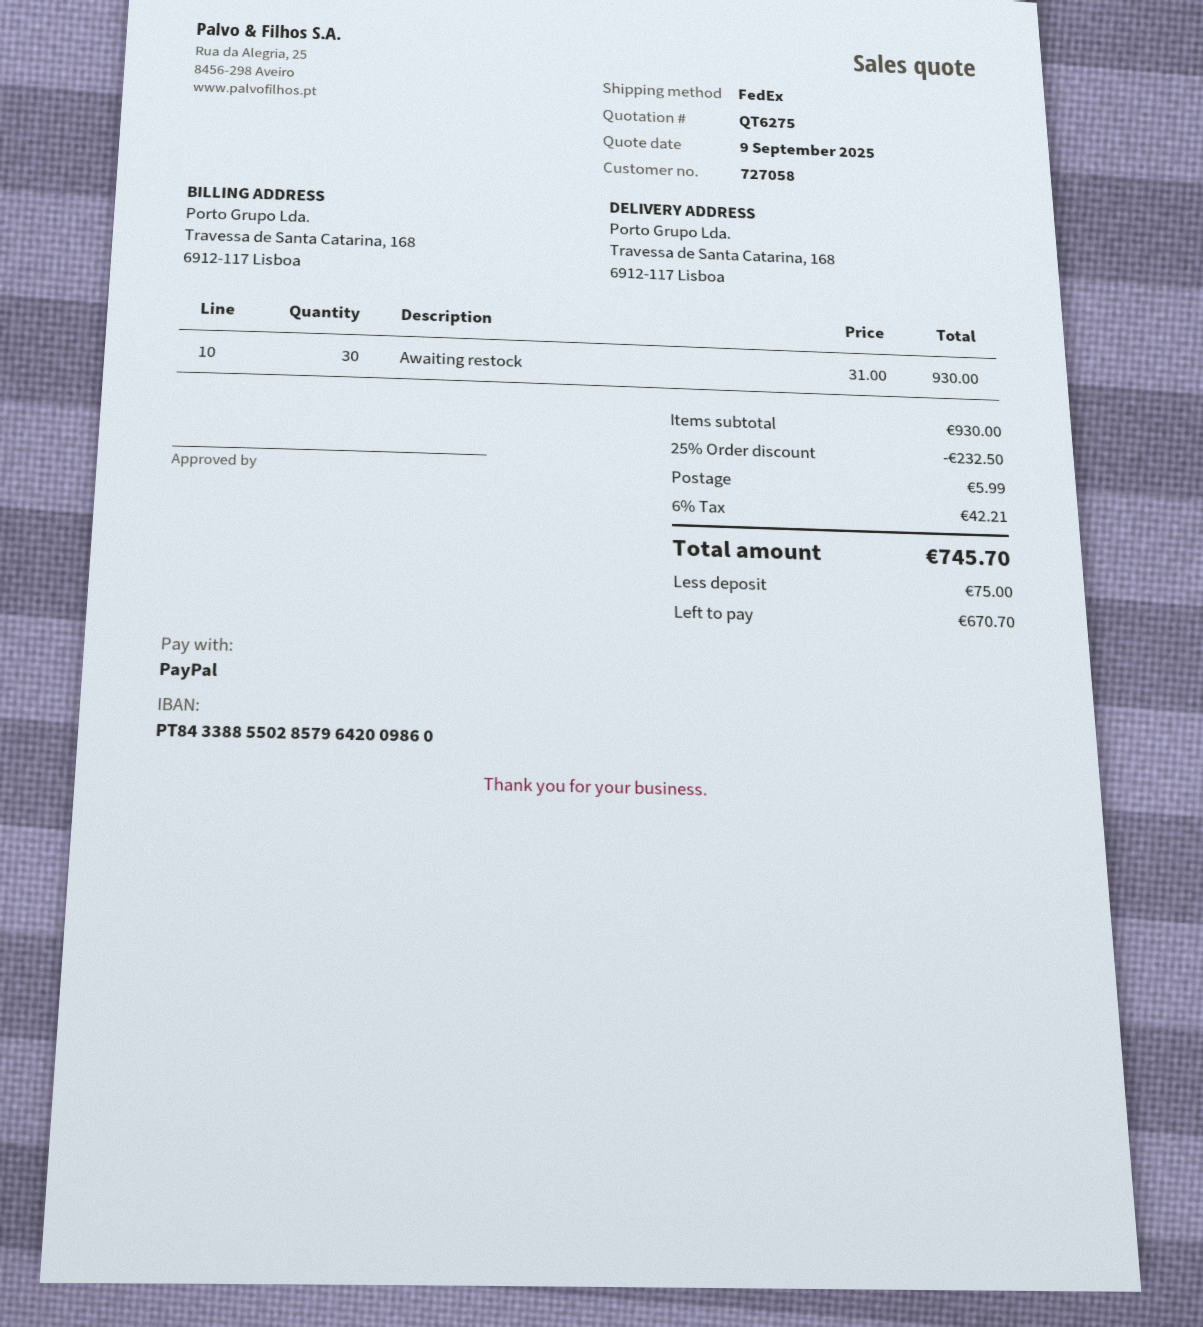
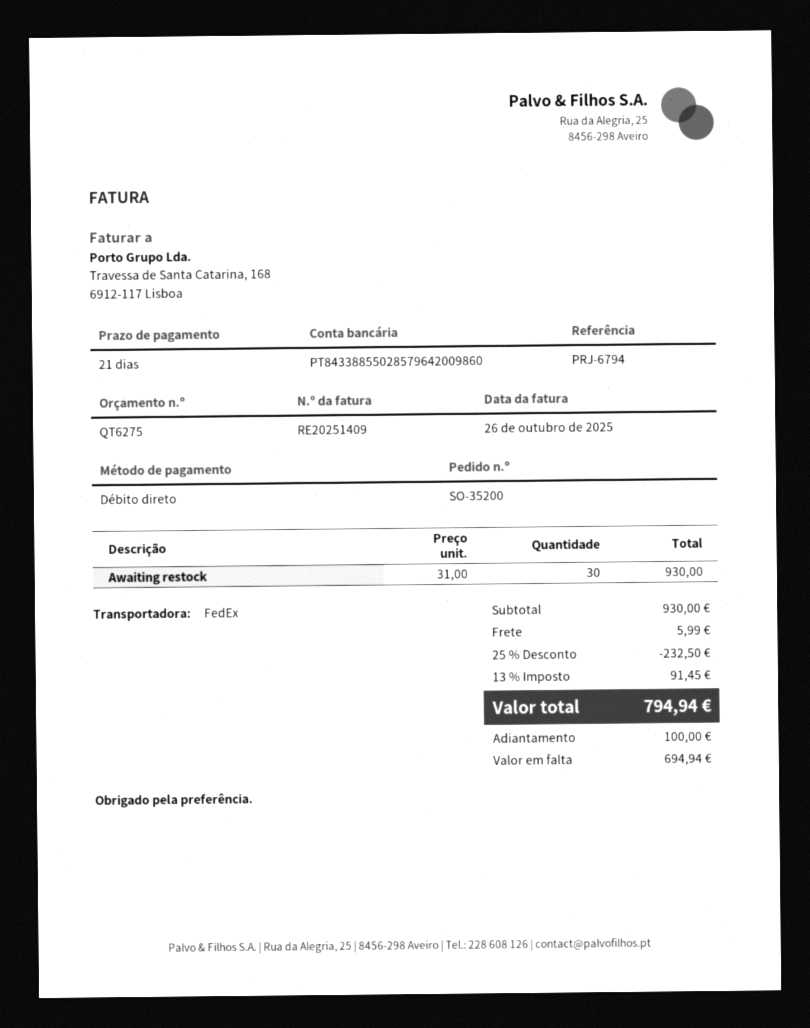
payment method: PayPal -> direct debit
tax: 6% = 42.21 -> 13% = 91.45
total: 745.70 -> 794.94
deposit: 75.00 -> 100.00
balance: 670.70 -> 694.94

